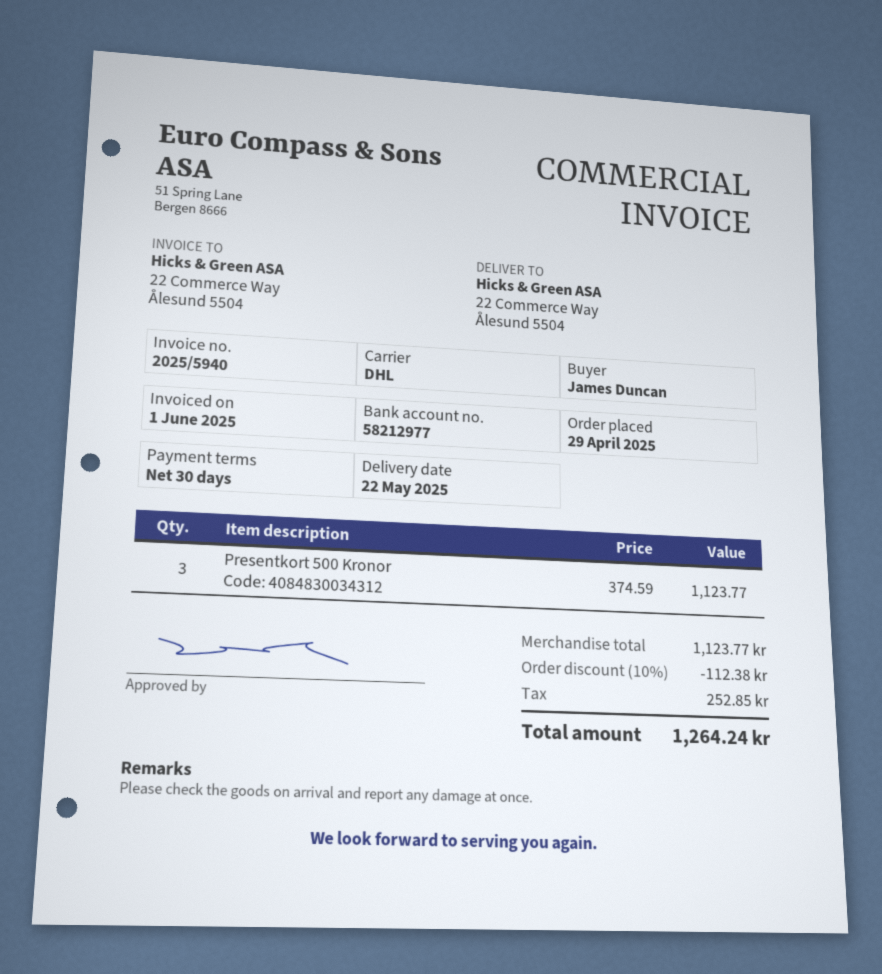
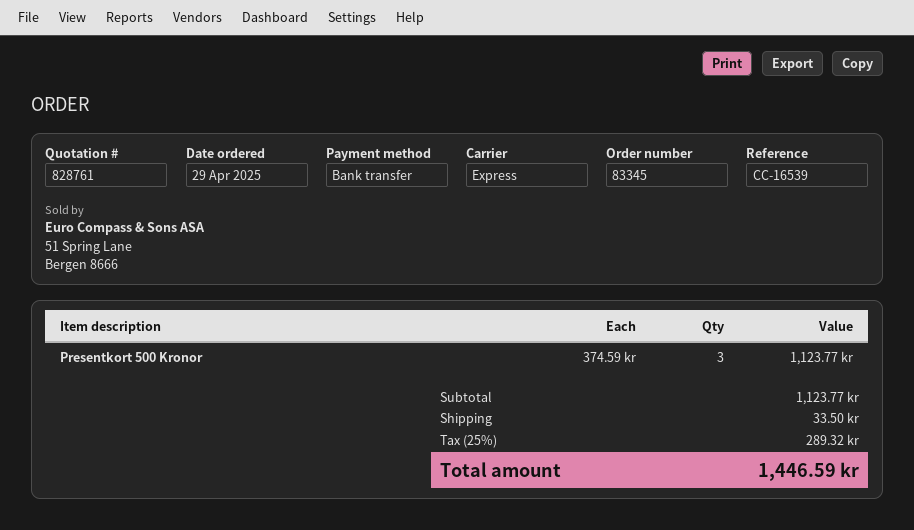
shipping method: DHL -> express
discount: 10% = 112.38 -> none
shipping: none -> 33.50
tax: 252.85 -> 289.32
total: 1264.24 -> 1446.59

